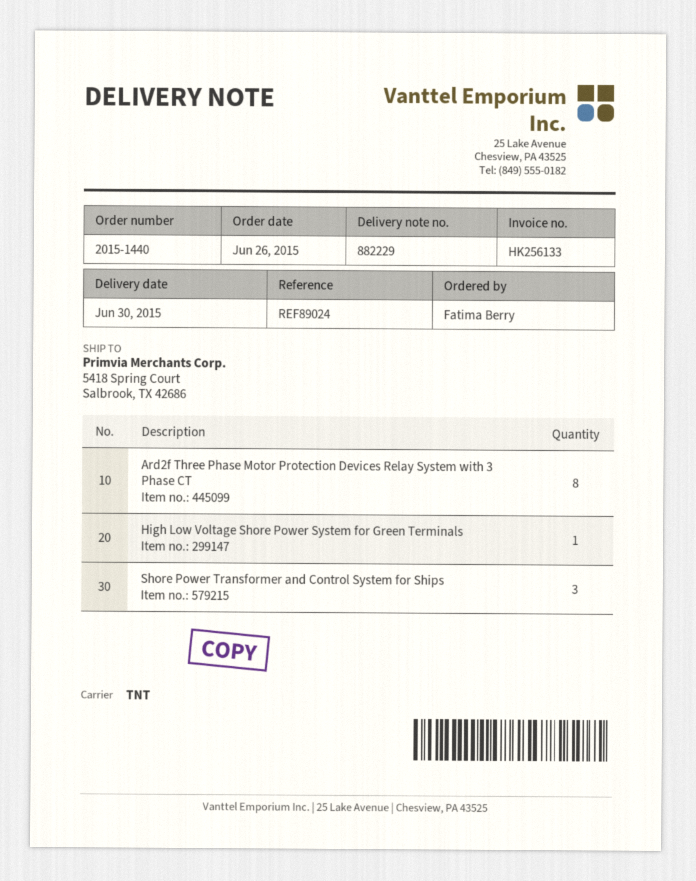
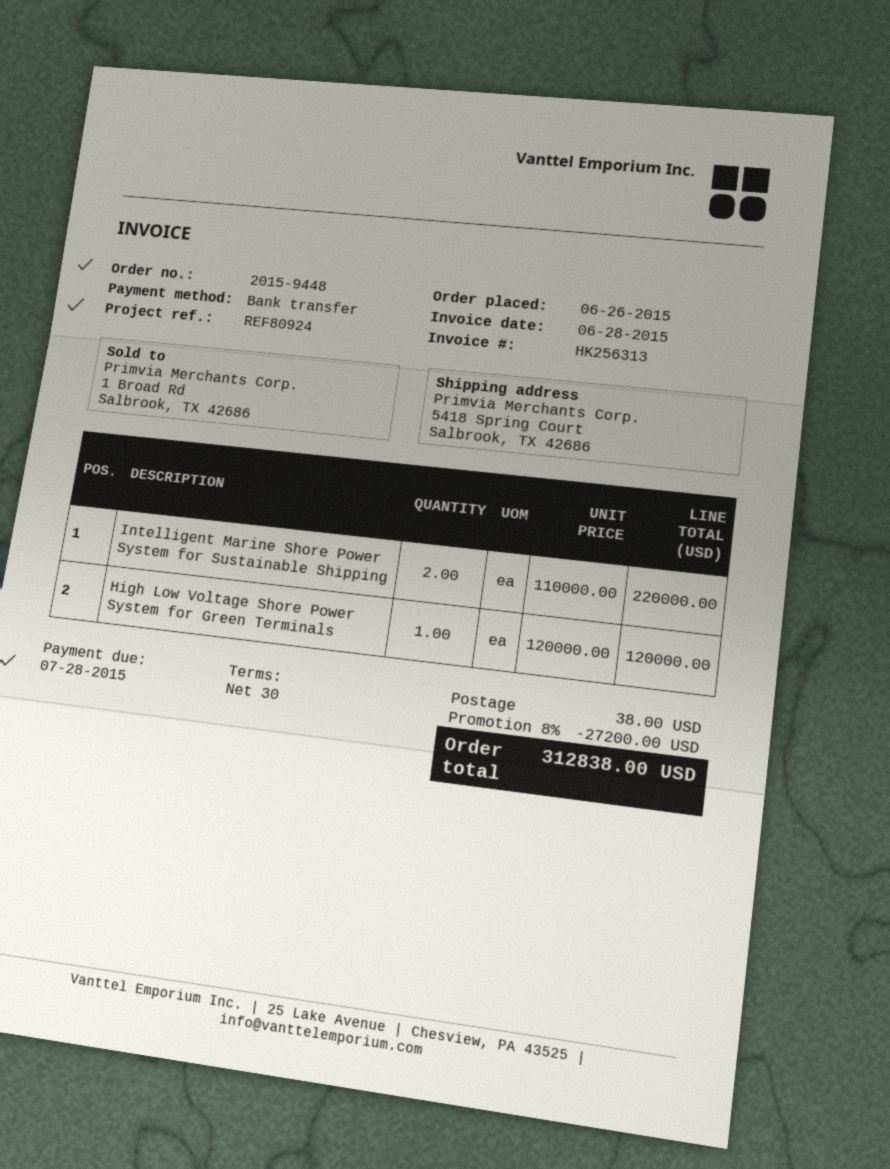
order number: 2015-1440 -> 2015-9448
invoice number: HK256133 -> HK256313
reference: REF89024 -> REF80924
Ard2f Three Phase Motor Protection Devices Relay System with 3 Phase CT: 8 -> none
Shore Power Transformer and Control System for Ships: 3 -> none
Intelligent Marine Shore Power System for Sustainable Shipping: none -> 2

